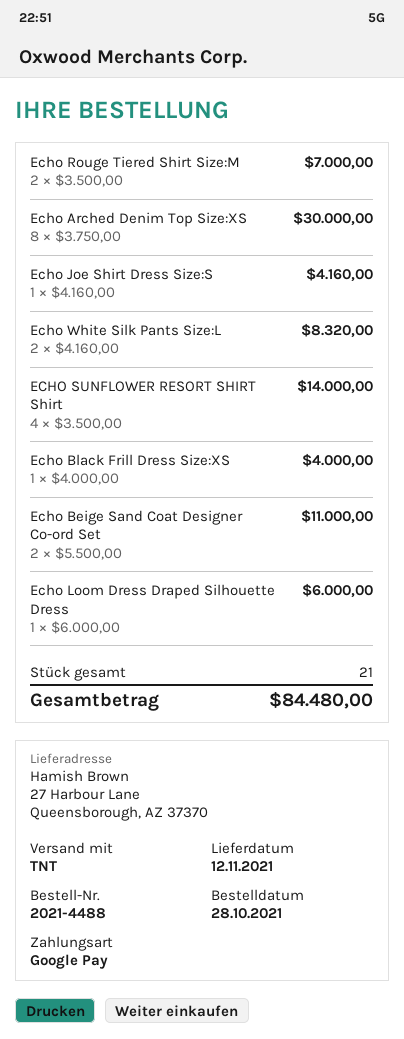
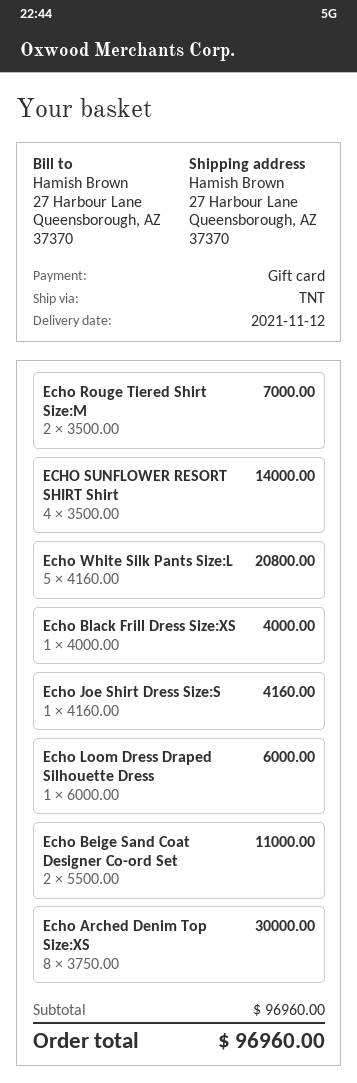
payment method: Google Pay -> gift card
Echo White Silk Pants Size:L: 2 x 4160.00 = 8320.00 -> 5 x 4160.00 = 20800.00
total: 84480.00 -> 96960.00

